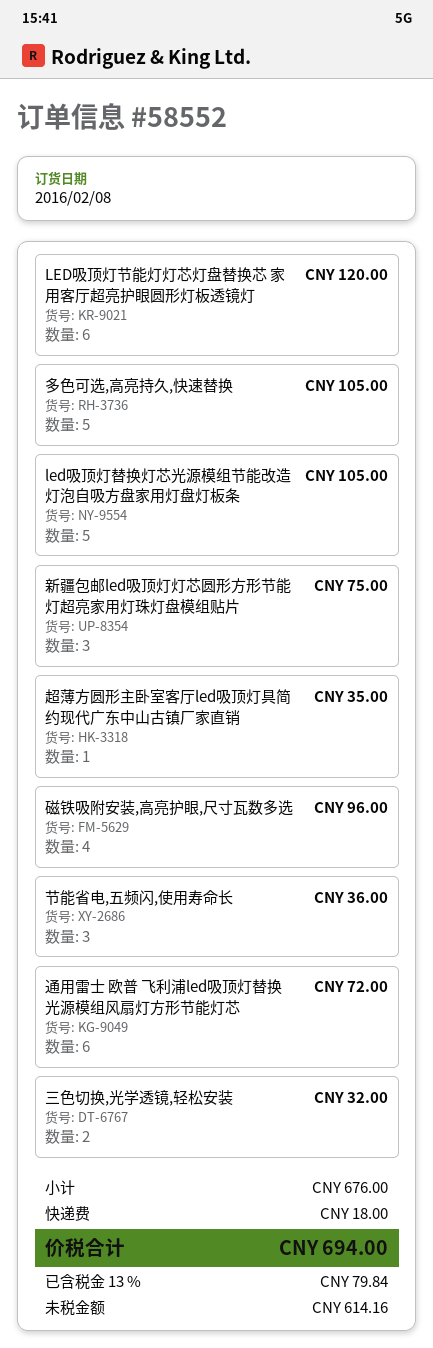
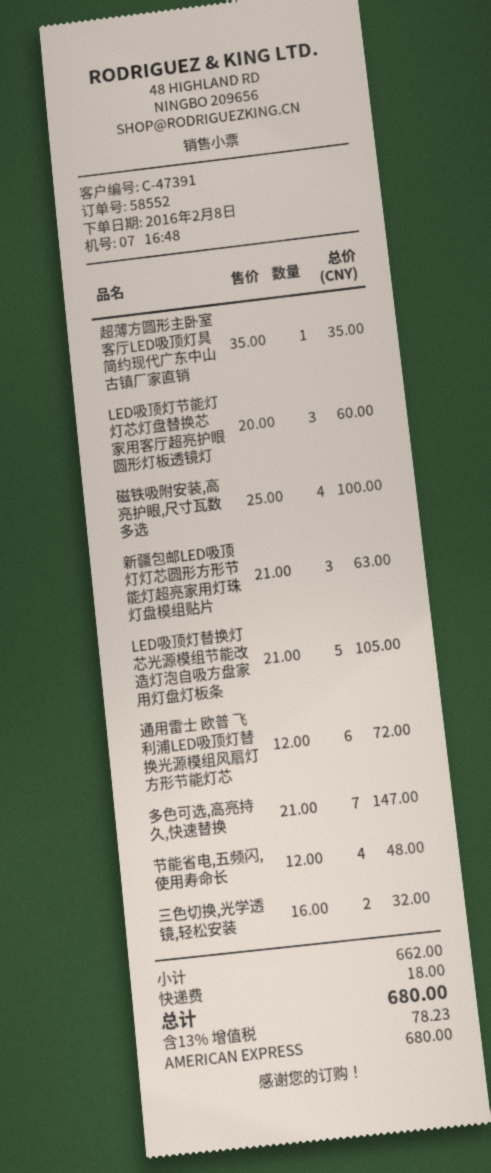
LED吸顶灯节能灯灯芯灯盘替换芯 家用客厅超亮护眼圆形灯板透镜灯: 6 for 120.00 -> 3 for 60.00
多色可选,高亮持久,快速替换: 5 for 105.00 -> 7 for 147.00
新疆包邮led吸顶灯灯芯圆形方形节能灯超亮家用灯珠灯盘模组贴片: 3 for 75.00 -> 3 for 63.00
磁铁吸附安装,高亮护眼,尺寸瓦数多选: 4 for 96.00 -> 4 for 100.00
节能省电,五频闪,使用寿命长: 3 for 36.00 -> 4 for 48.00
subtotal: 676.00 -> 662.00
tax: 13% = 79.84 -> 13% = 78.23
total: 694.00 -> 680.00

